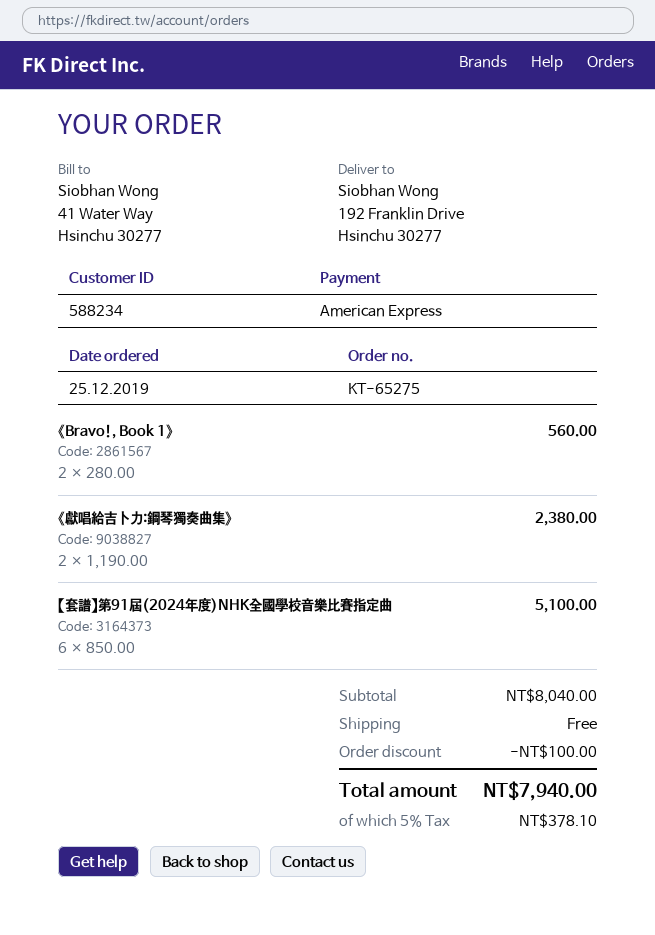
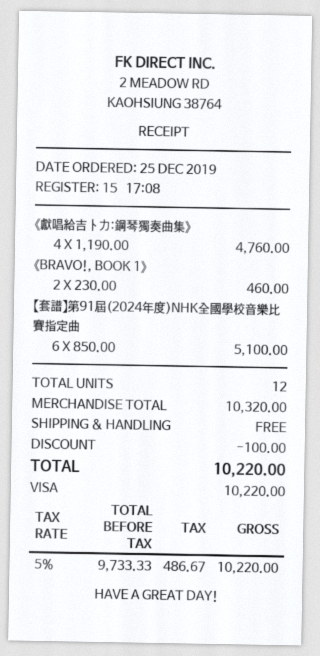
payment method: American Express -> Visa
《Bravo!, Book 1》: 2 x 280.00 = 560.00 -> 2 x 230.00 = 460.00
《獻唱給吉卜力:鋼琴獨奏曲集》: 2 x 1190.00 = 2380.00 -> 4 x 1190.00 = 4760.00
subtotal: 8040.00 -> 10320.00
tax: 5% = 378.10 -> 5% = 486.67
total: 7940.00 -> 10220.00

